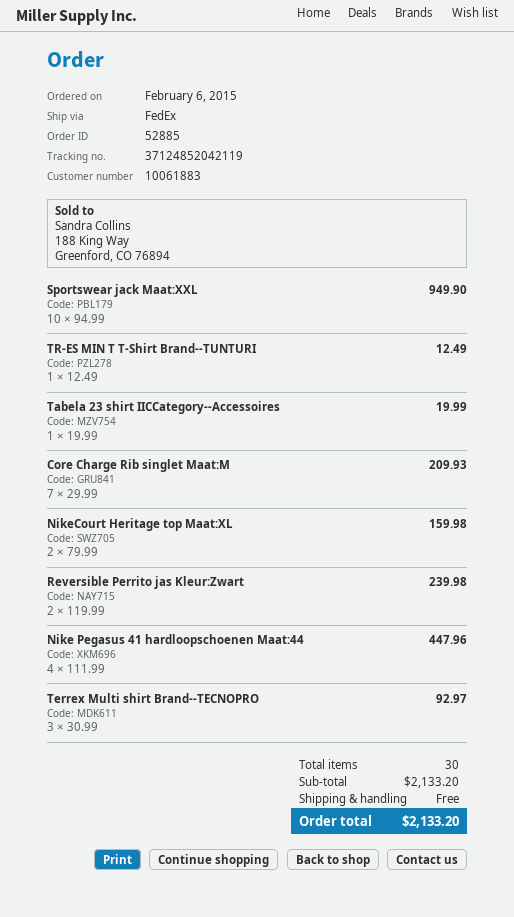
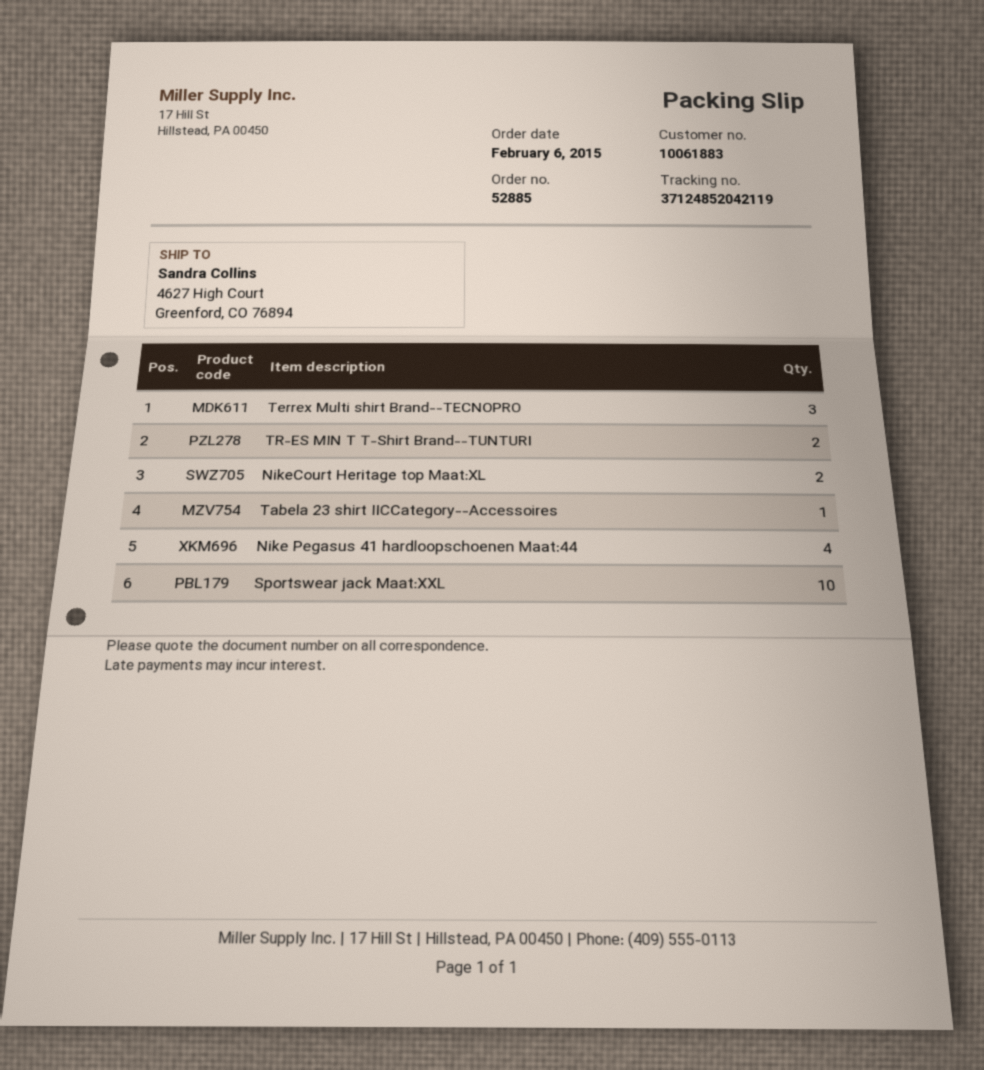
TR-ES MIN T T-Shirt Brand--TUNTURI: 1 -> 2
Core Charge Rib singlet Maat:M: 7 -> none
Reversible Perrito jas Kleur:Zwart: 2 -> none

